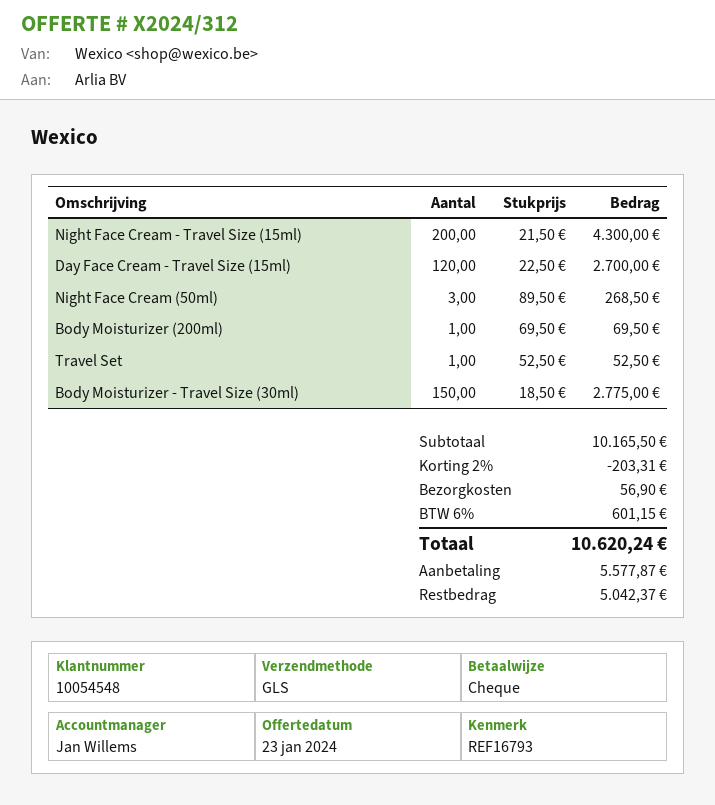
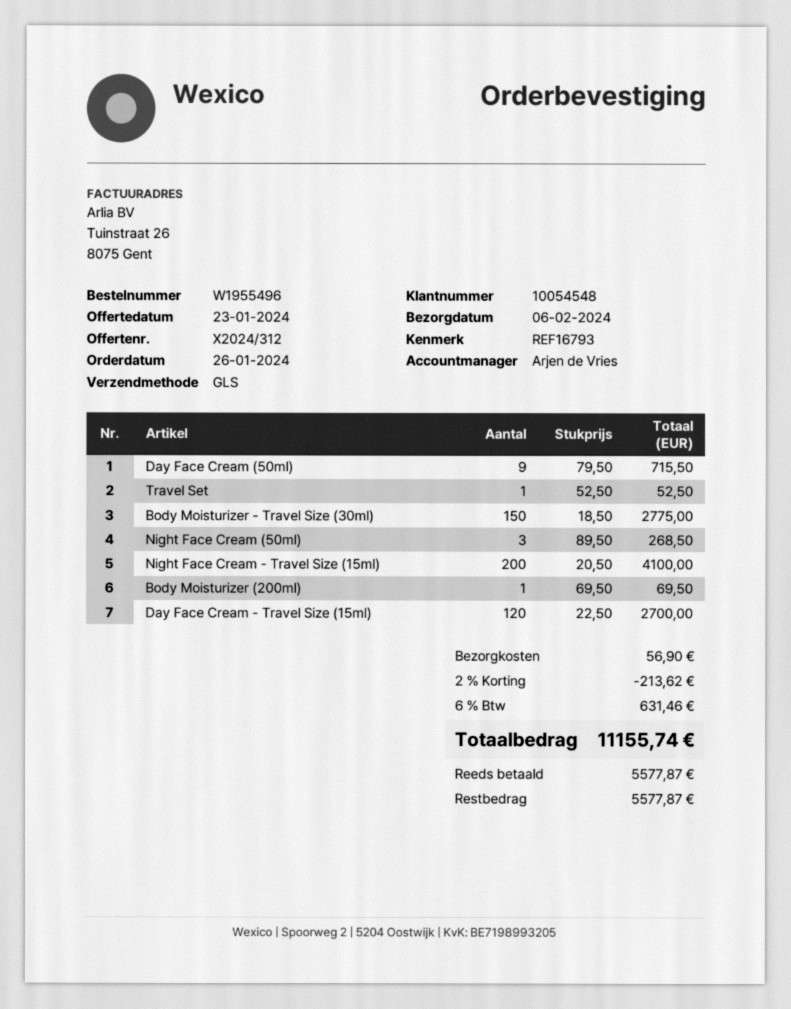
sales rep: Jan Willems -> Arjen de Vries
Night Face Cream - Travel Size (15ml): 200 x 21.50 = 4300.00 -> 200 x 20.50 = 4100.00
Day Face Cream (50ml): none -> 9 x 79.50 = 715.50
discount: 2% = 203.31 -> 2% = 213.62
tax: 6% = 601.15 -> 6% = 631.46
total: 10620.24 -> 11155.74
balance: 5042.37 -> 5577.87

